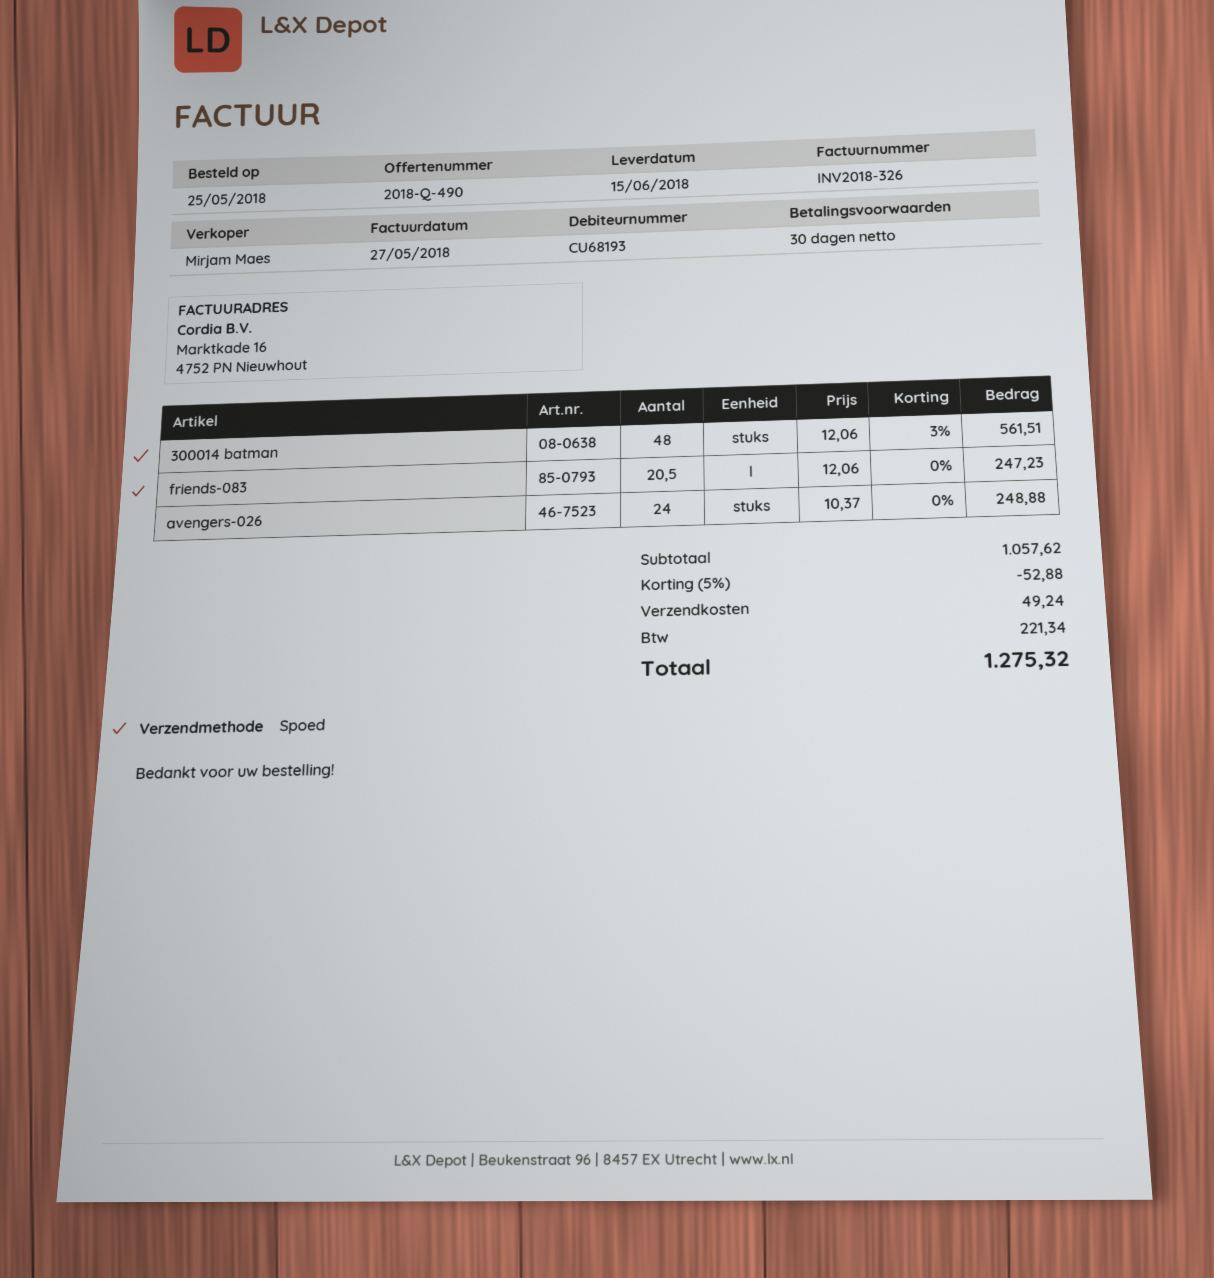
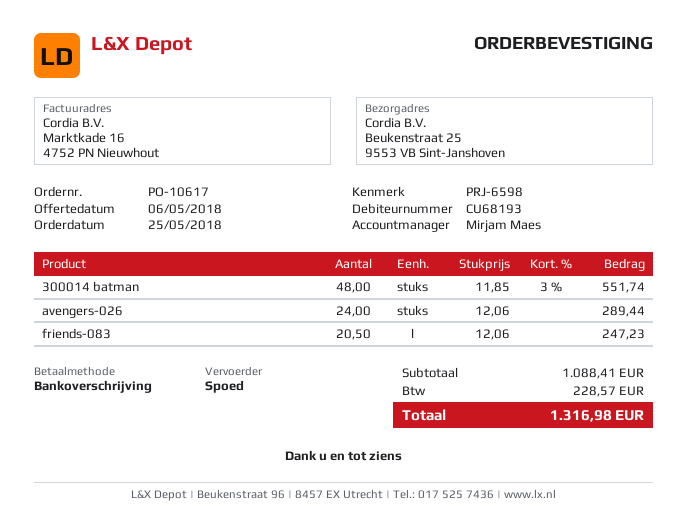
300014 batman: 48 x 12.06 - 3% = 561.51 -> 48 x 11.85 - 3% = 551.74
avengers-026: 24 x 10.37 = 248.88 -> 24 x 12.06 = 289.44
subtotal: 1057.62 -> 1088.41
discount: 5% = 52.88 -> none
shipping: 49.24 -> none
tax: 221.34 -> 228.57
total: 1275.32 -> 1316.98

